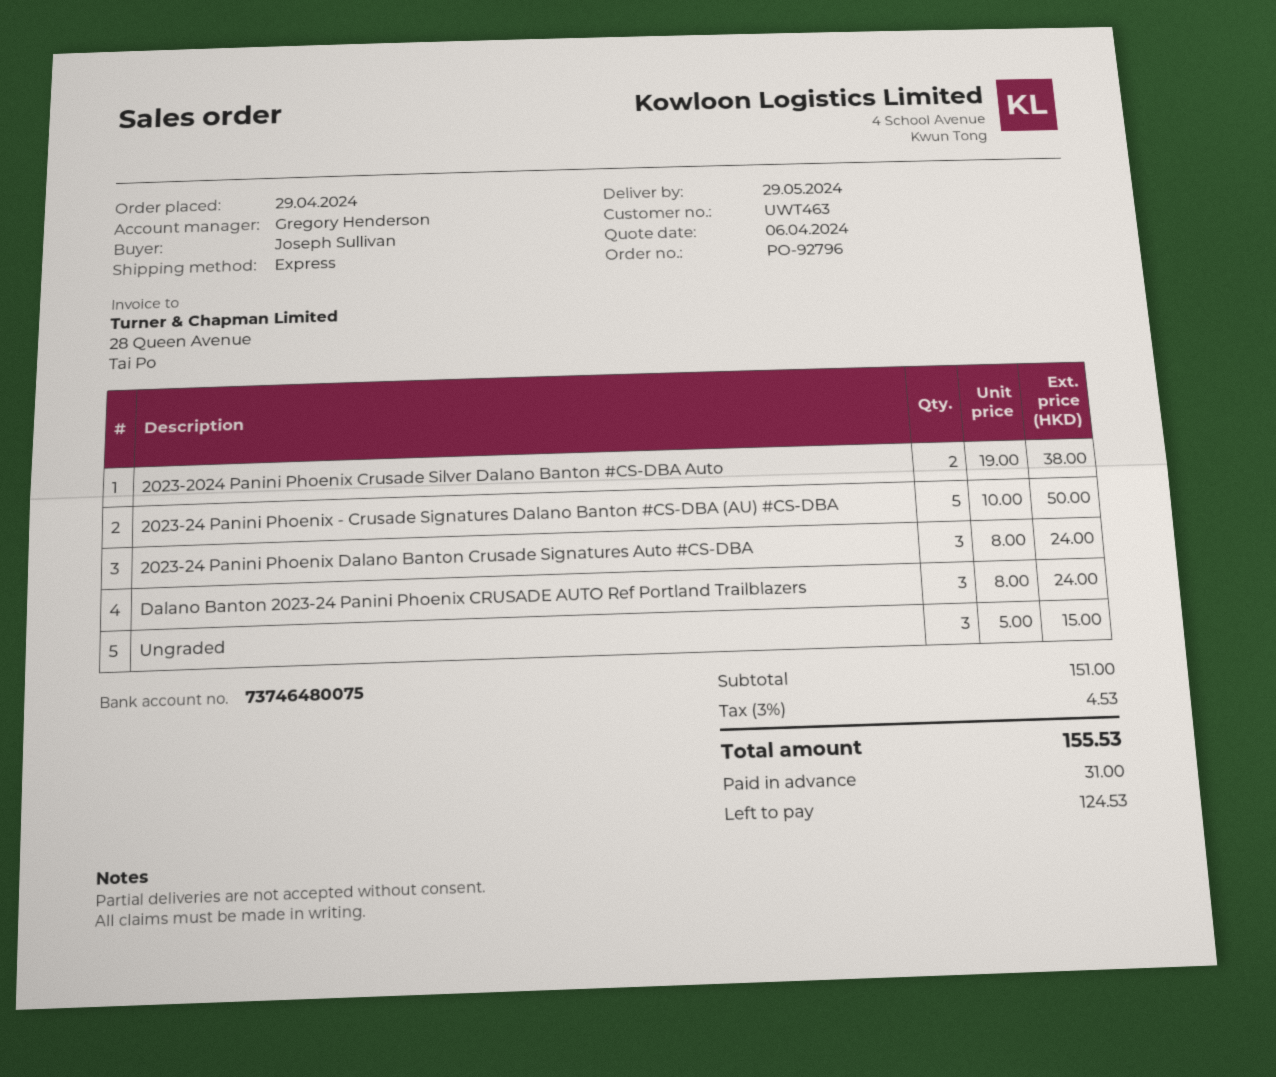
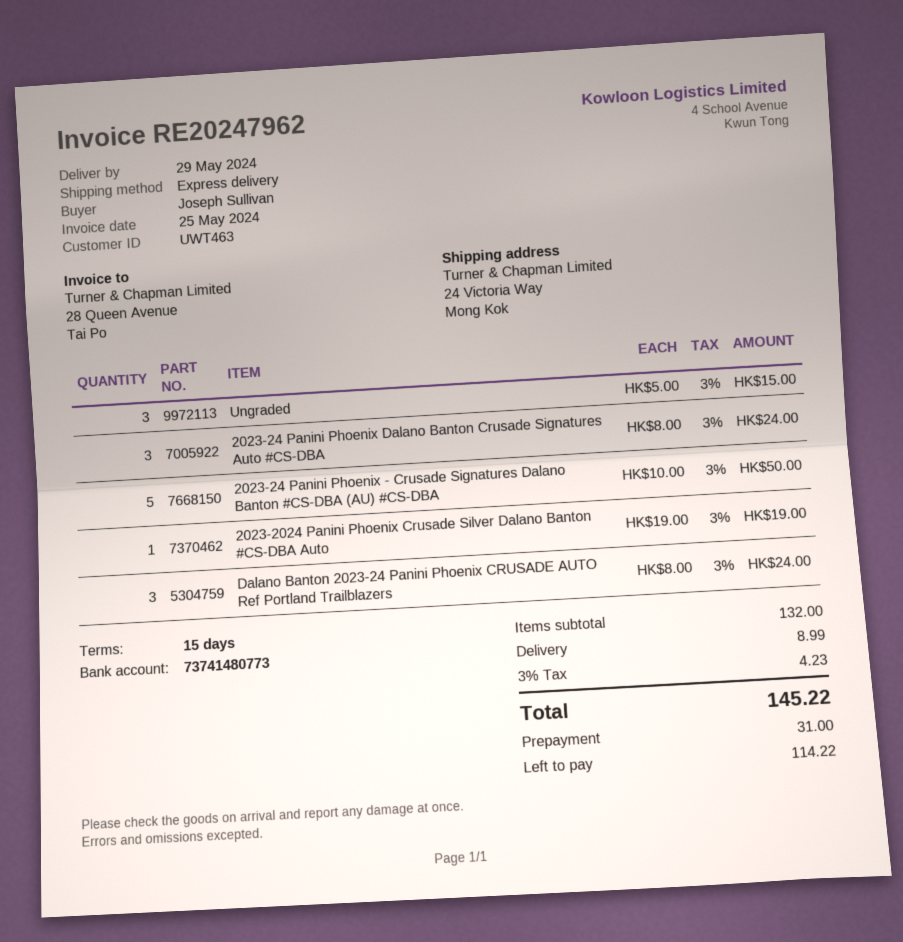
bank account: 73746480075 -> 73741480773
2023-2024 Panini Phoenix Crusade Silver Dalano Banton #CS-DBA Auto: 2 x 19.00 = 38.00 -> 1 x 19.00 = 19.00
subtotal: 151.00 -> 132.00
shipping: none -> 8.99
tax: 3% = 4.53 -> 3% = 4.23
total: 155.53 -> 145.22
balance: 124.53 -> 114.22

